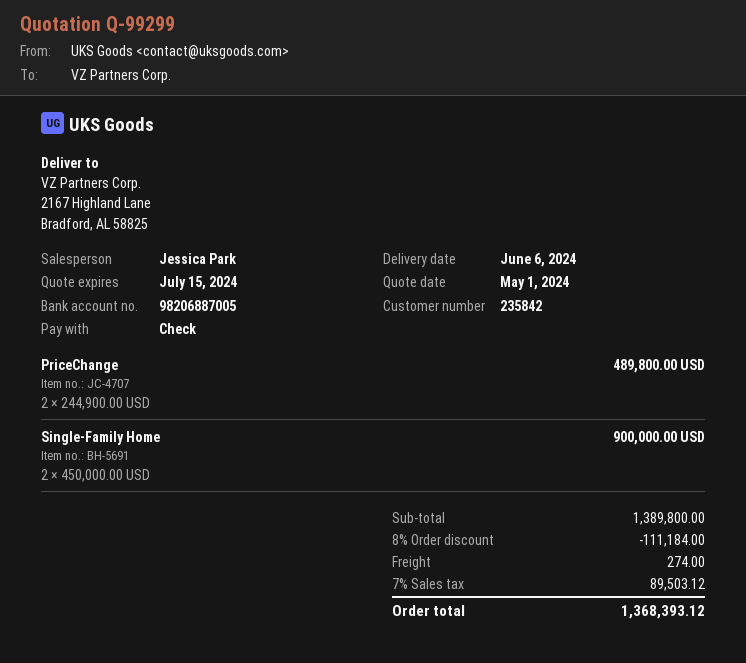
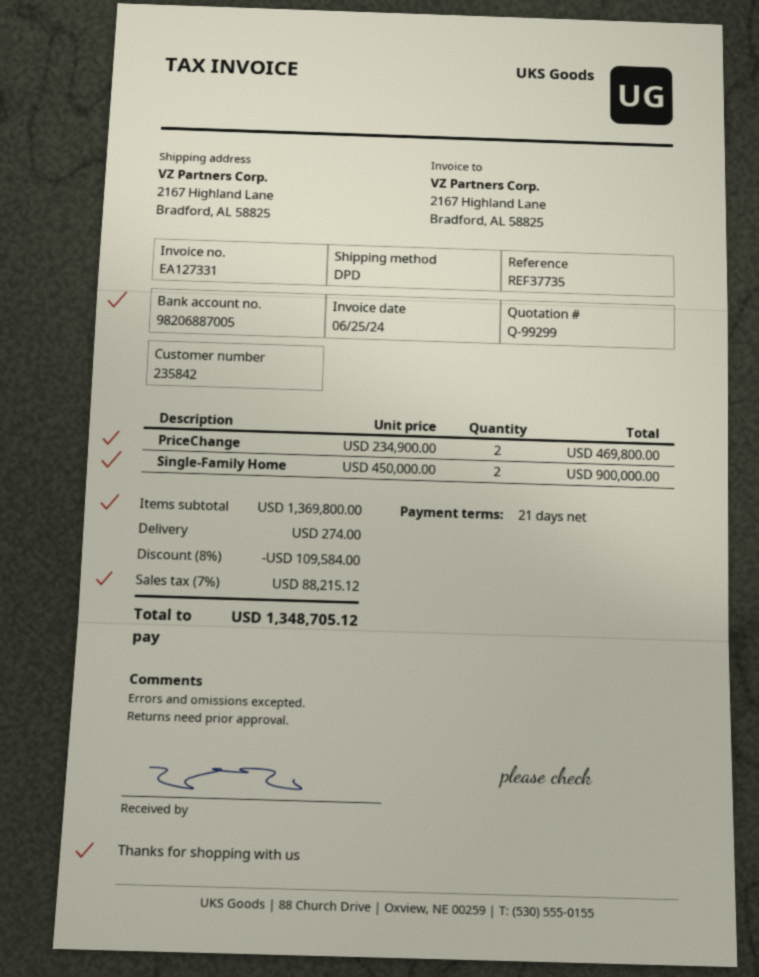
PriceChange: 2 x 244900.00 = 489800.00 -> 2 x 234900.00 = 469800.00
subtotal: 1389800.00 -> 1369800.00
discount: 8% = 111184.00 -> 8% = 109584.00
tax: 7% = 89503.12 -> 7% = 88215.12
total: 1368393.12 -> 1348705.12

